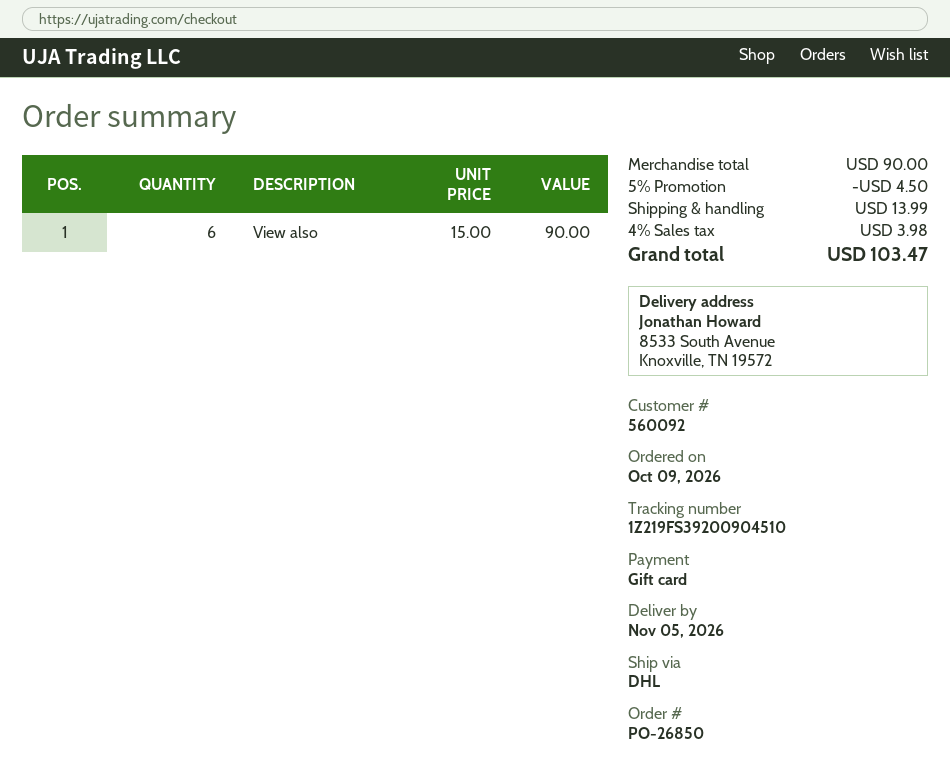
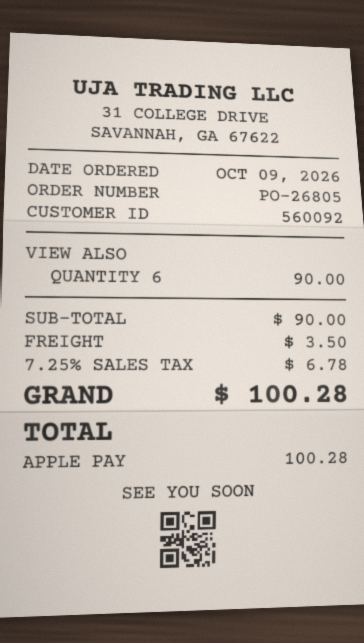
order number: PO-26850 -> PO-26805
payment method: gift card -> Apple Pay
discount: 5% = 4.50 -> none
shipping: 13.99 -> 3.50
tax: 4% = 3.98 -> 7.25% = 6.78
total: 103.47 -> 100.28

